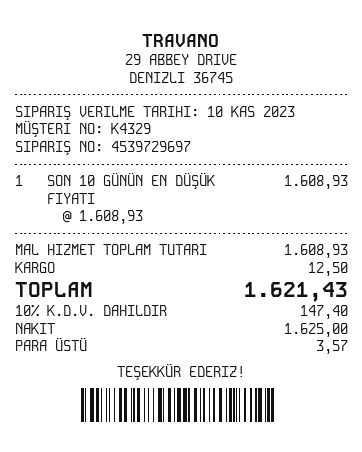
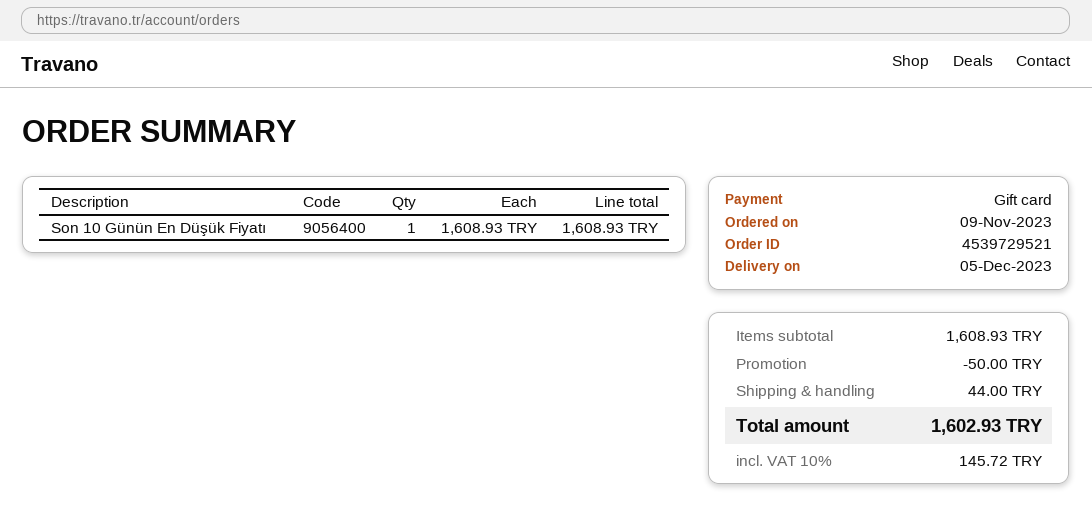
order number: 4539729697 -> 4539729521
order date: 2023-11-10 -> 2023-11-09
payment method: cash -> gift card
discount: none -> 50.00
shipping: 12.50 -> 44.00
tax: 10% = 147.40 -> 10% = 145.72
total: 1621.43 -> 1602.93

